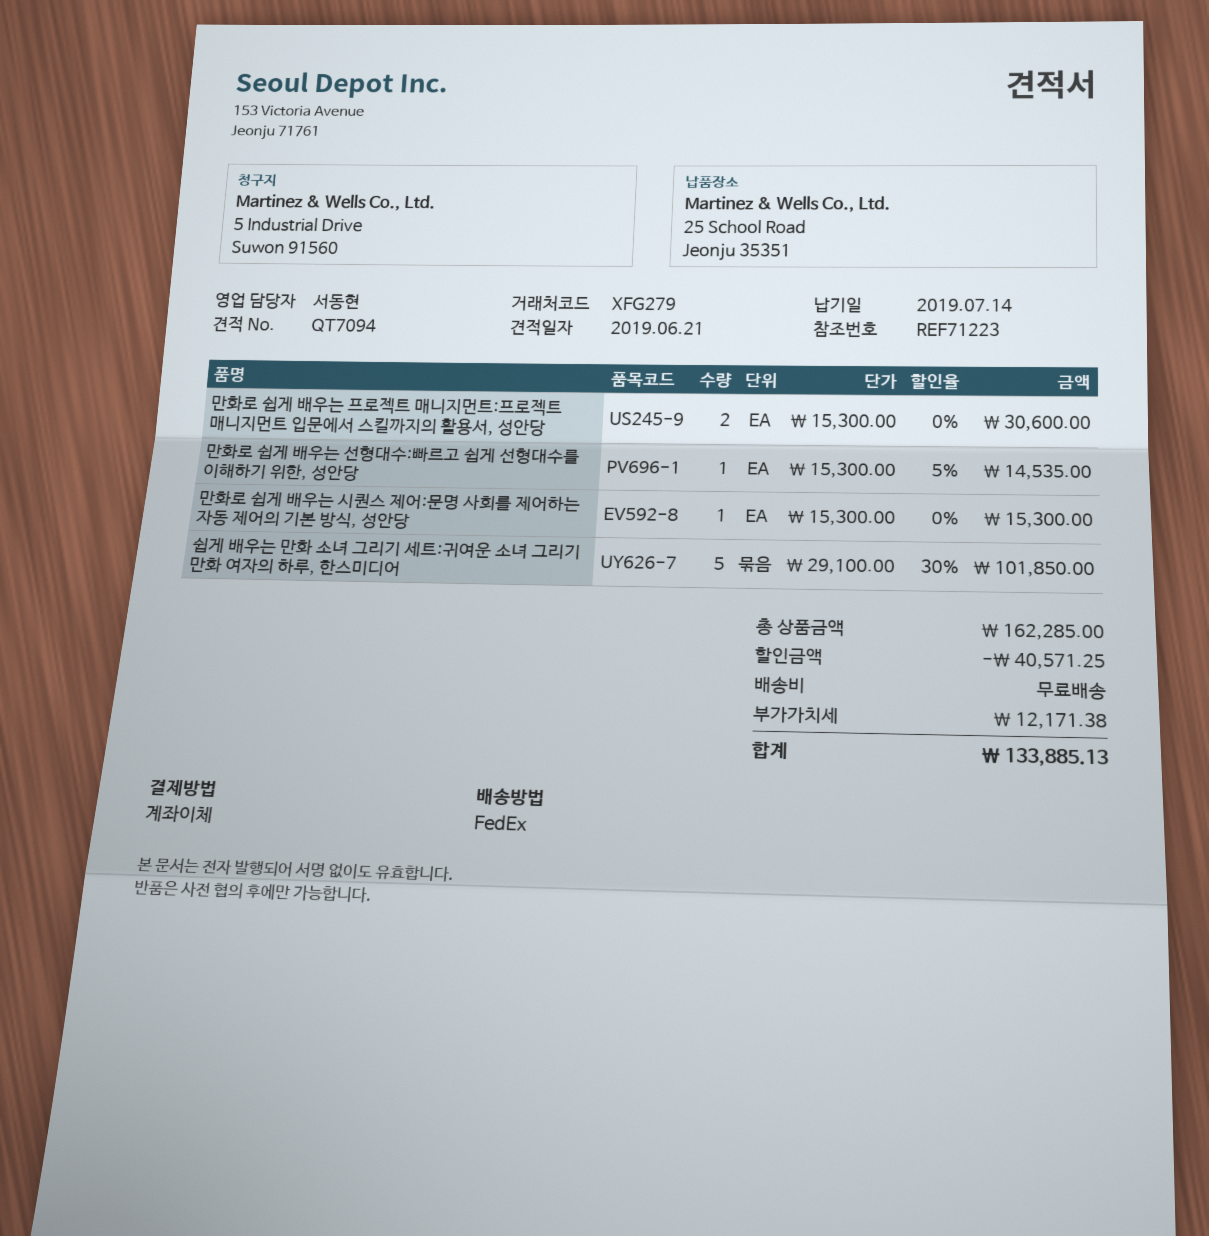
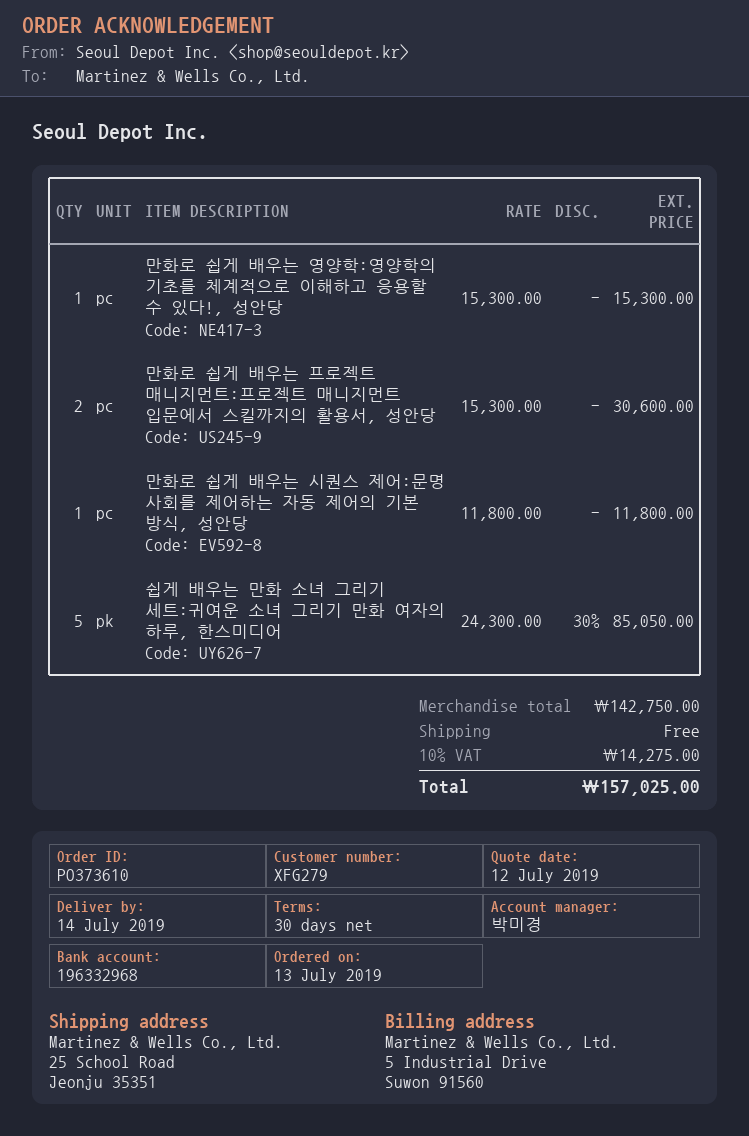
quote date: 2019-06-21 -> 2019-07-12
sales rep: 서동현 -> 박미경
만화로 쉽게 배우는 선형대수:빠르고 쉽게 선형대수를 이해하기 위한, 성안당: 1 x 15300.00 - 5% = 14535.00 -> none
만화로 쉽게 배우는 시퀀스 제어:문명 사회를 제어하는 자동 제어의 기본 방식, 성안당: 1 x 15300.00 = 15300.00 -> 1 x 11800.00 = 11800.00
쉽게 배우는 만화 소녀 그리기 세트:귀여운 소녀 그리기 만화 여자의 하루, 한스미디어: 5 x 29100.00 - 30% = 101850.00 -> 5 x 24300.00 - 30% = 85050.00
만화로 쉽게 배우는 영양학:영양학의 기초를 체계적으로 이해하고 응용할 수 있다!, 성안당: none -> 1 x 15300.00 = 15300.00
subtotal: 162285.00 -> 142750.00
discount: 40571.25 -> none
tax: 12171.38 -> 14275.00
total: 133885.13 -> 157025.00

